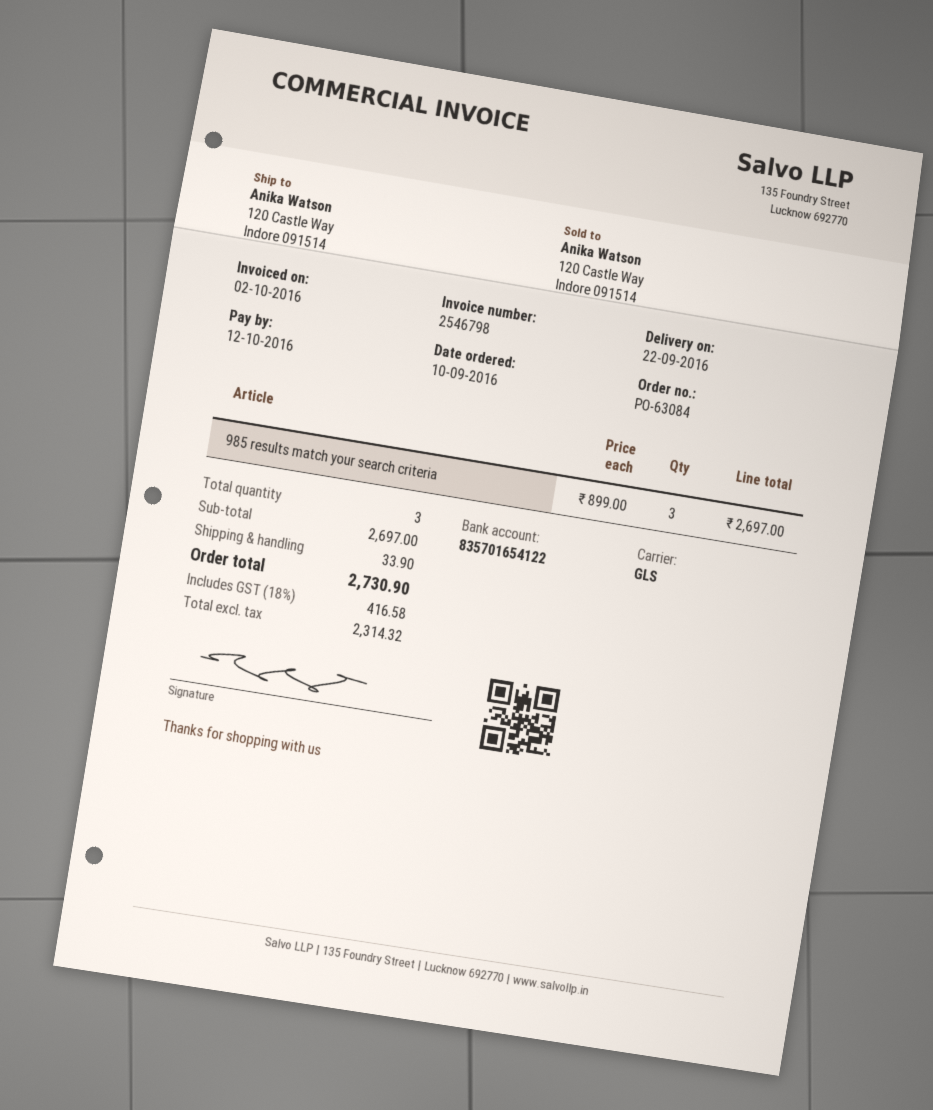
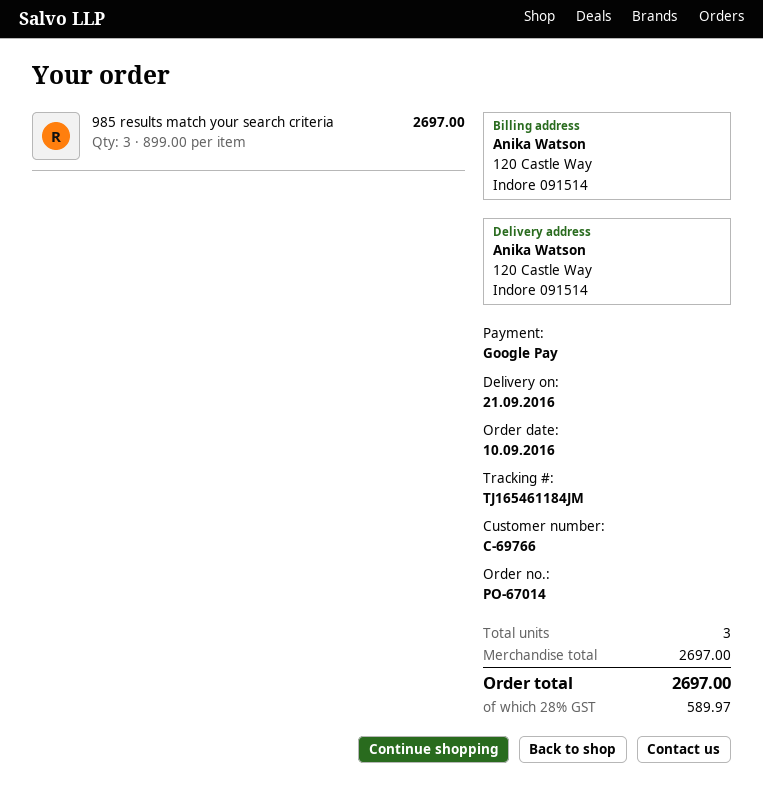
order number: PO-63084 -> PO-67014
delivery date: 2016-09-22 -> 2016-09-21
shipping: 33.90 -> none
tax: 18% = 416.58 -> 28% = 589.97
total: 2730.90 -> 2697.00

